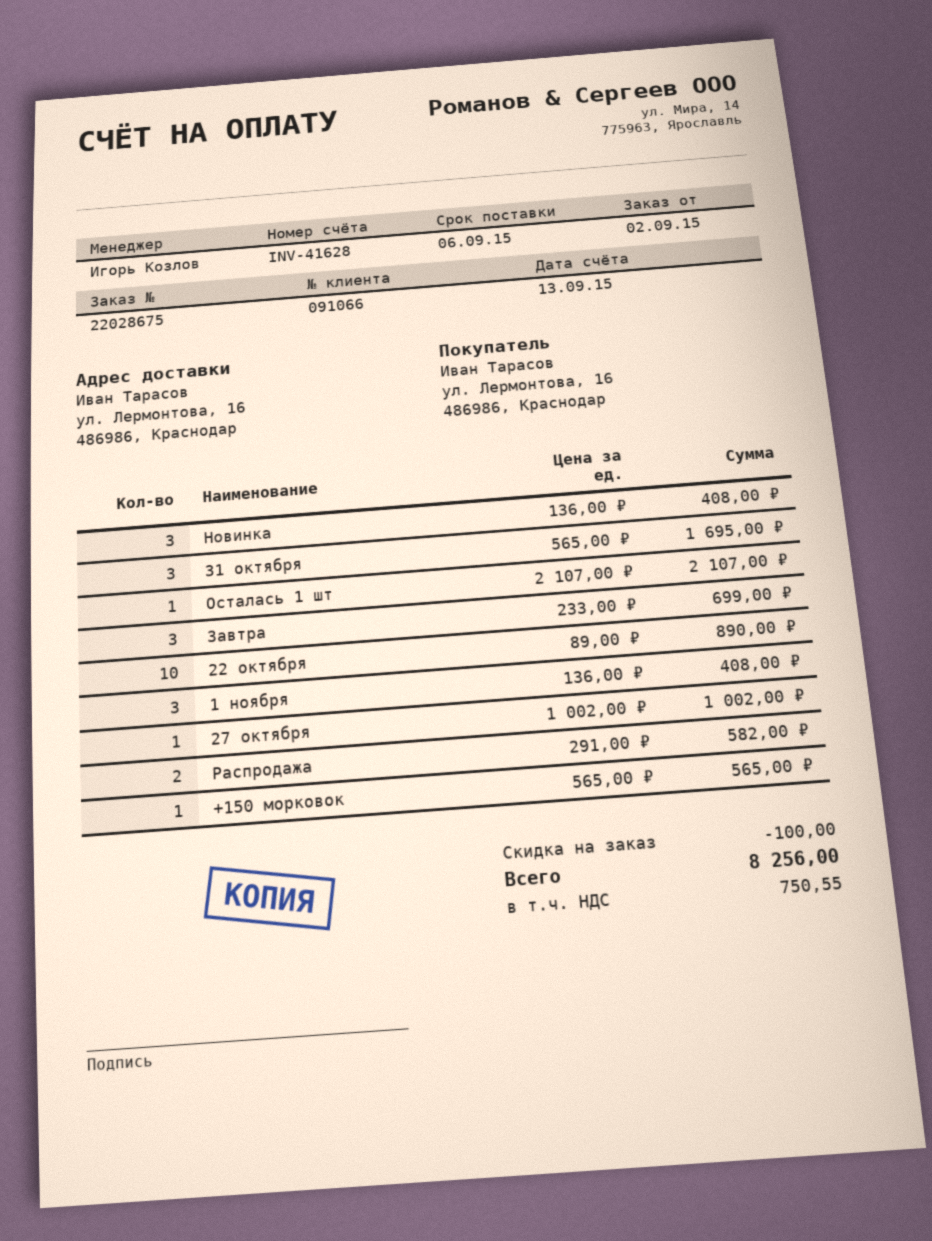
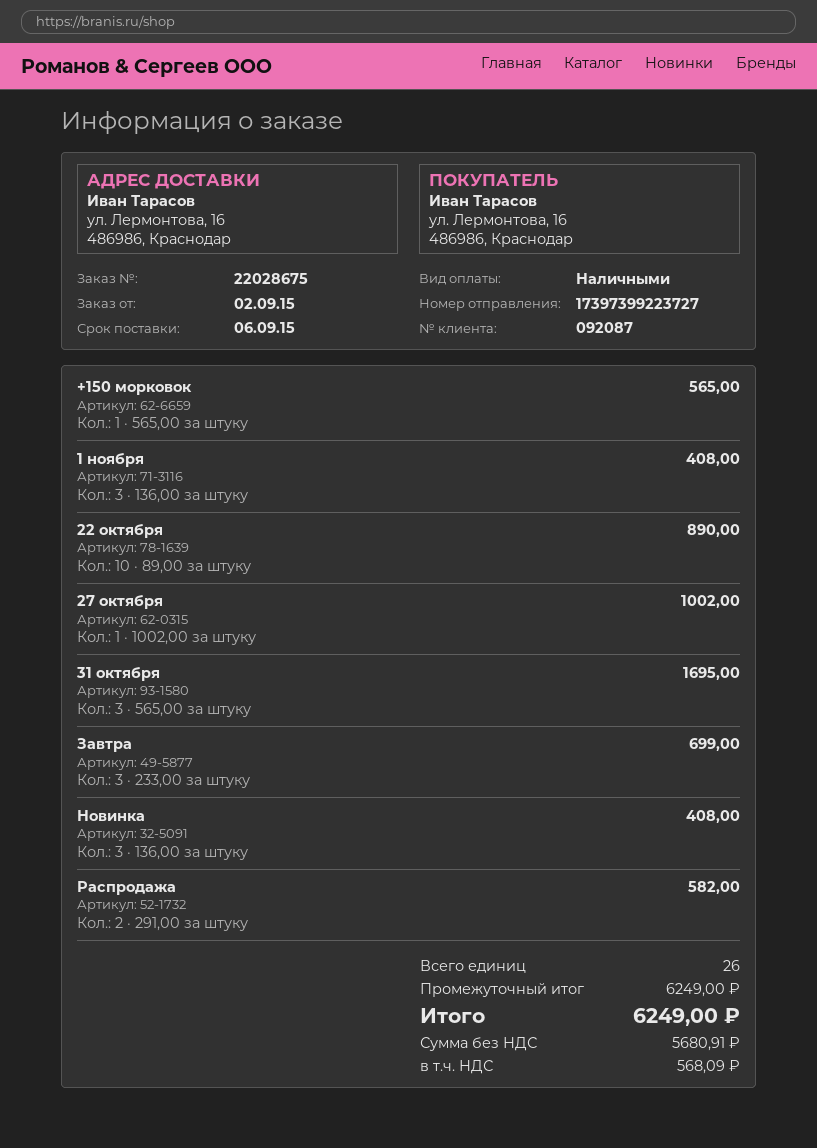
customer number: 091066 -> 092087
Осталась 1 шт: 1 x 2107.00 = 2107.00 -> none
discount: 100.00 -> none
tax: 750.55 -> 568.09
total: 8256.00 -> 6249.00

